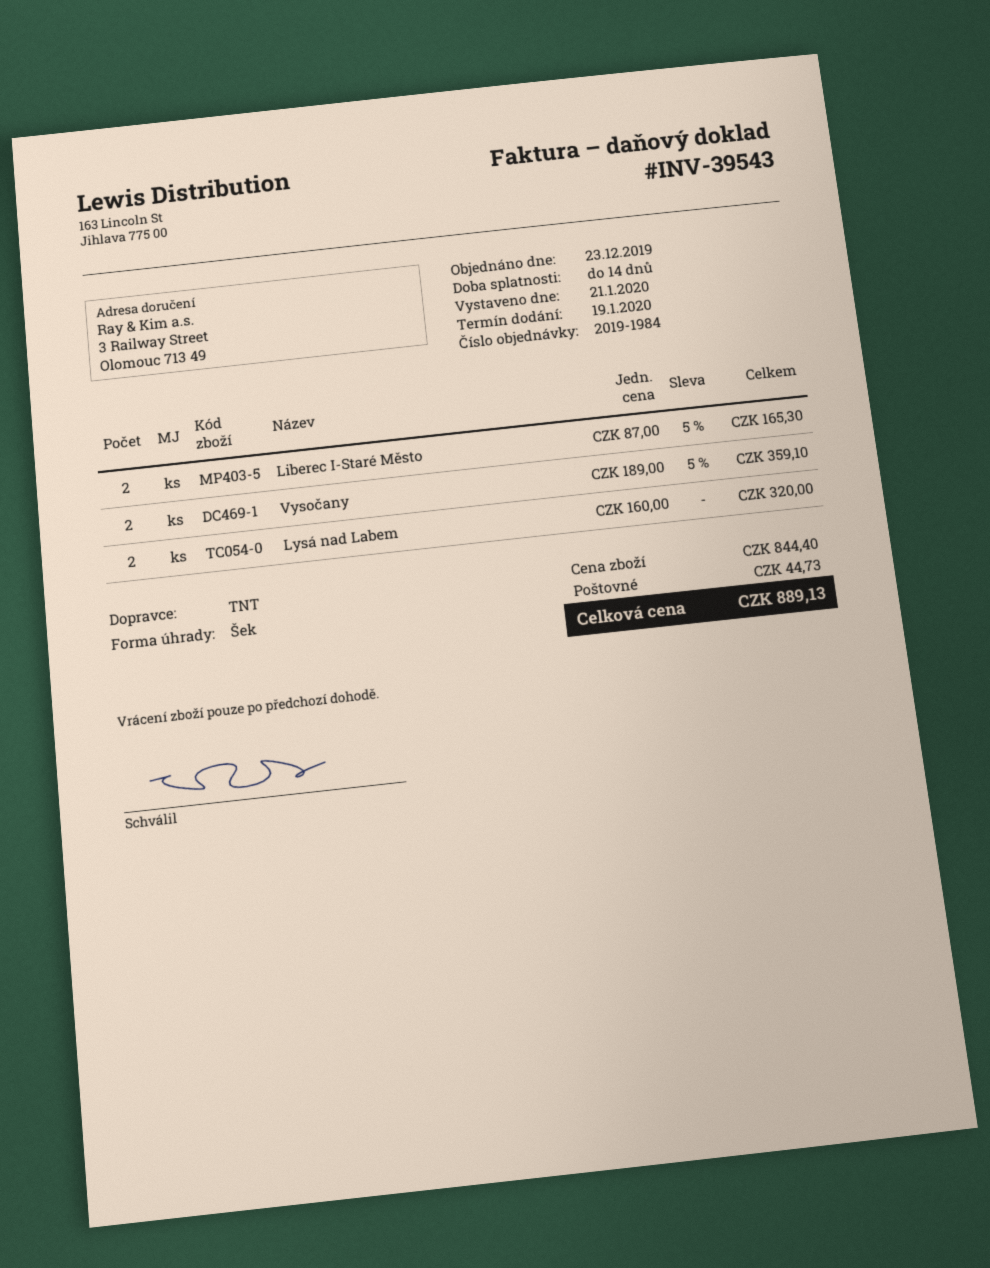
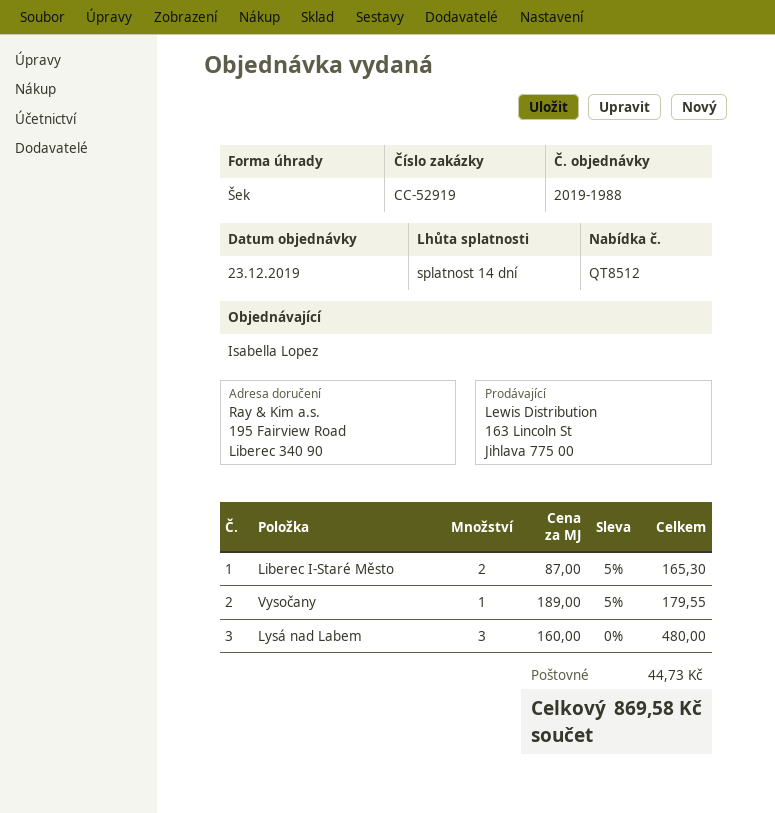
order number: 2019-1984 -> 2019-1988
ship to: 3 Railway Street, Olomouc 713 49 -> 195 Fairview Road, Liberec 340 90
Vysočany: 2 x 189.00 - 5% = 359.10 -> 1 x 189.00 - 5% = 179.55
Lysá nad Labem: 2 x 160.00 = 320.00 -> 3 x 160.00 = 480.00
total: 889.13 -> 869.58

